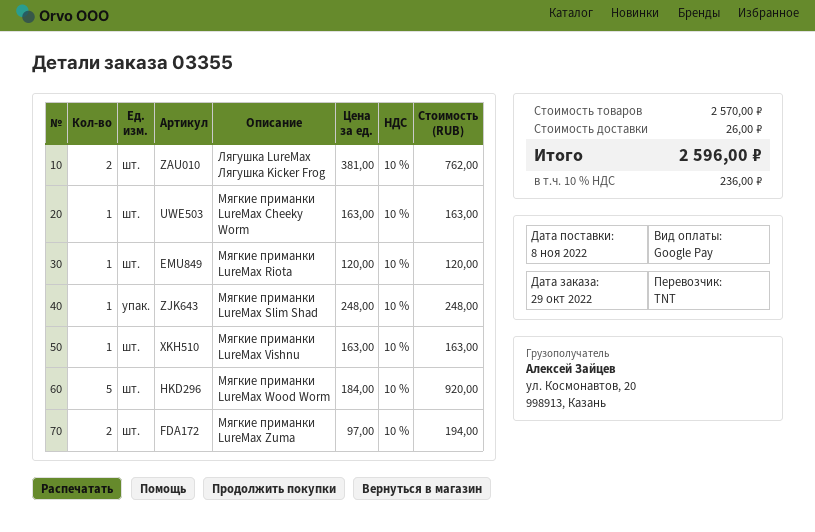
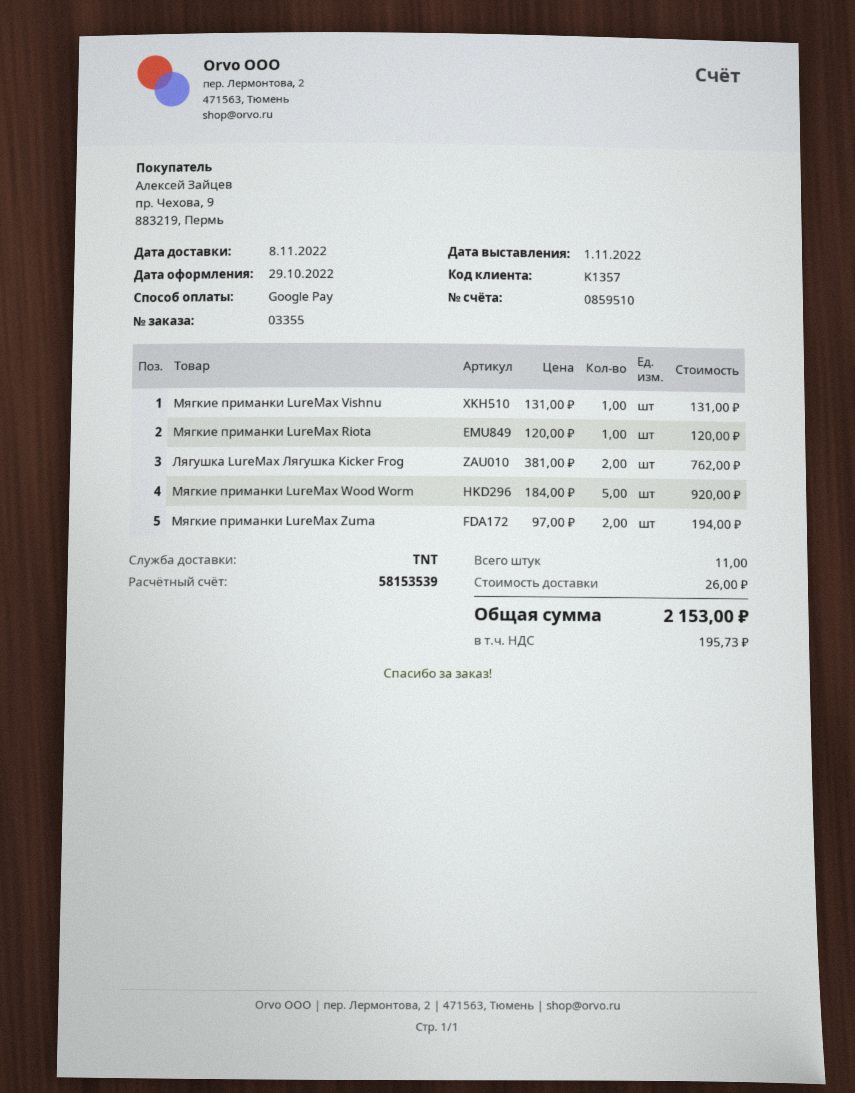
Мягкие приманки LureMax Cheeky Worm: 1 x 163.00 = 163.00 -> none
Мягкие приманки LureMax Slim Shad: 1 x 248.00 = 248.00 -> none
Мягкие приманки LureMax Vishnu: 1 x 163.00 = 163.00 -> 1 x 131.00 = 131.00
tax: 236.00 -> 195.73
total: 2596.00 -> 2153.00

